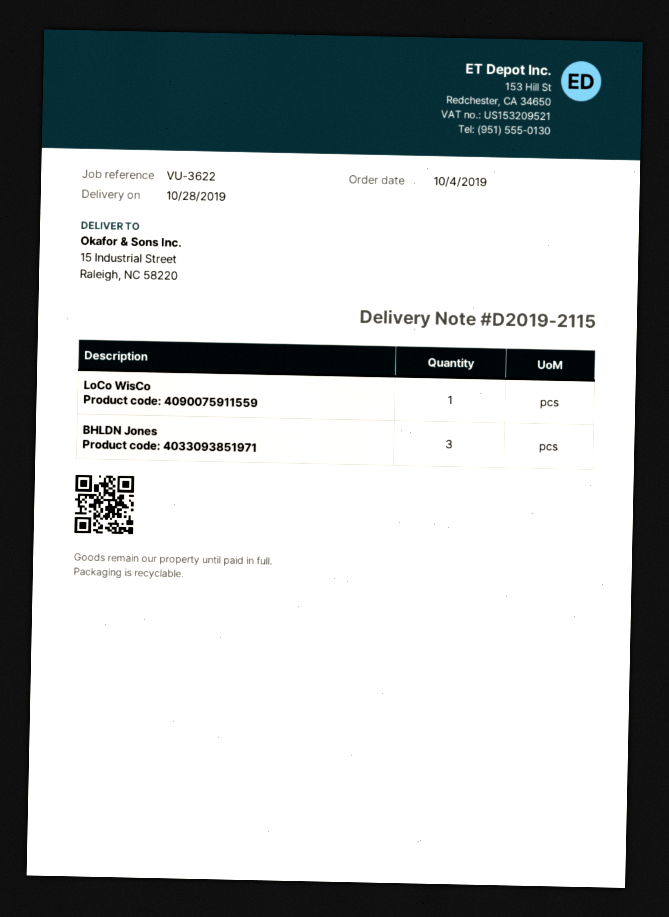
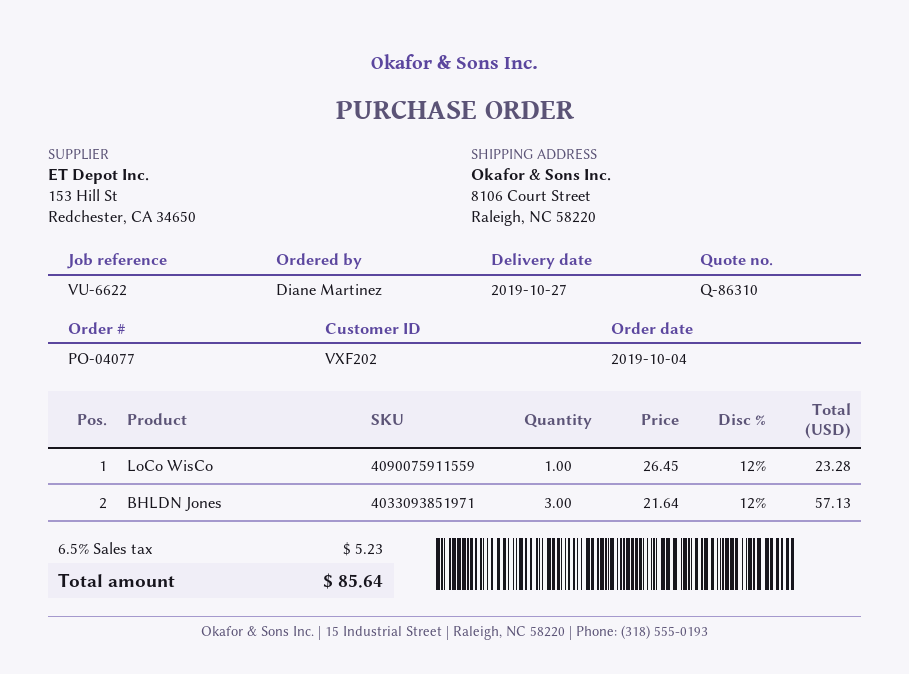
delivery date: 2019-10-28 -> 2019-10-27
reference: VU-3622 -> VU-6622
ship to: 15 Industrial Street, Raleigh, NC 58220 -> 8106 Court Street, Raleigh, NC 58220

